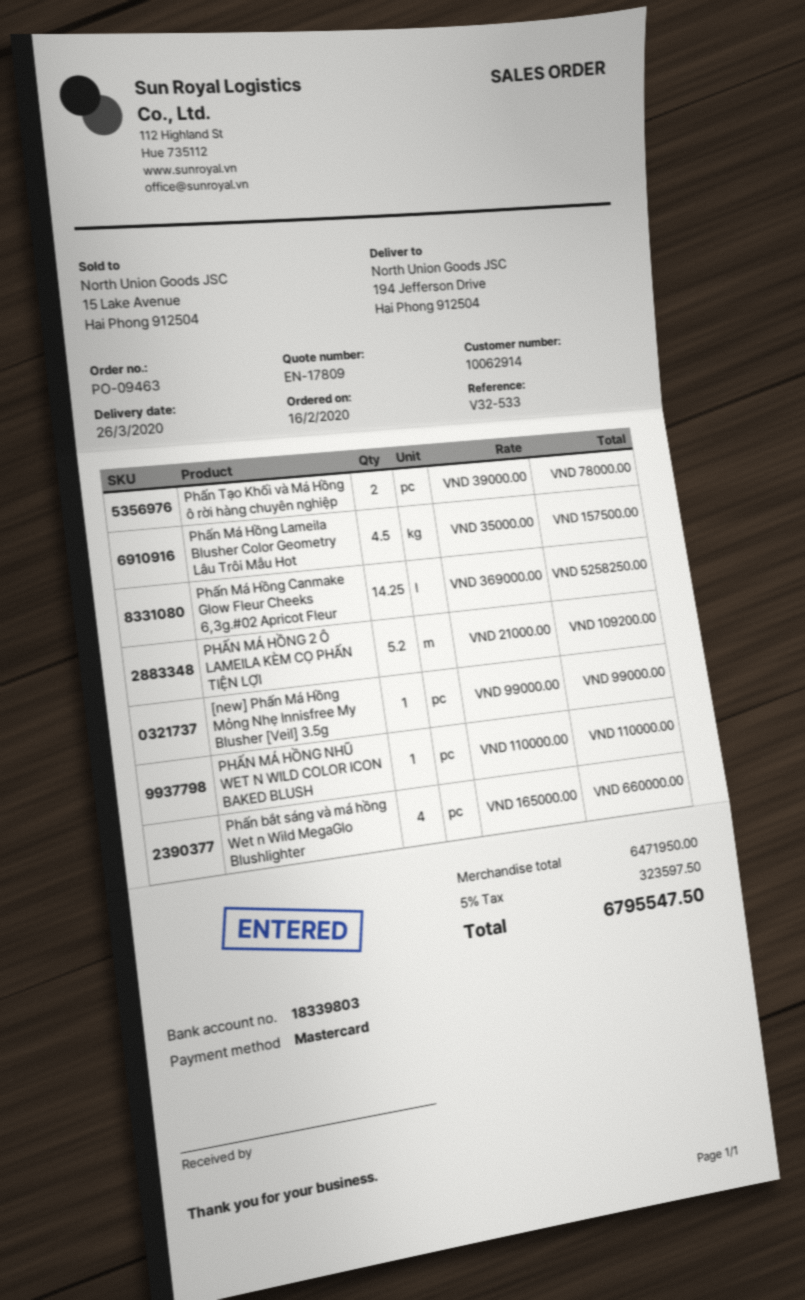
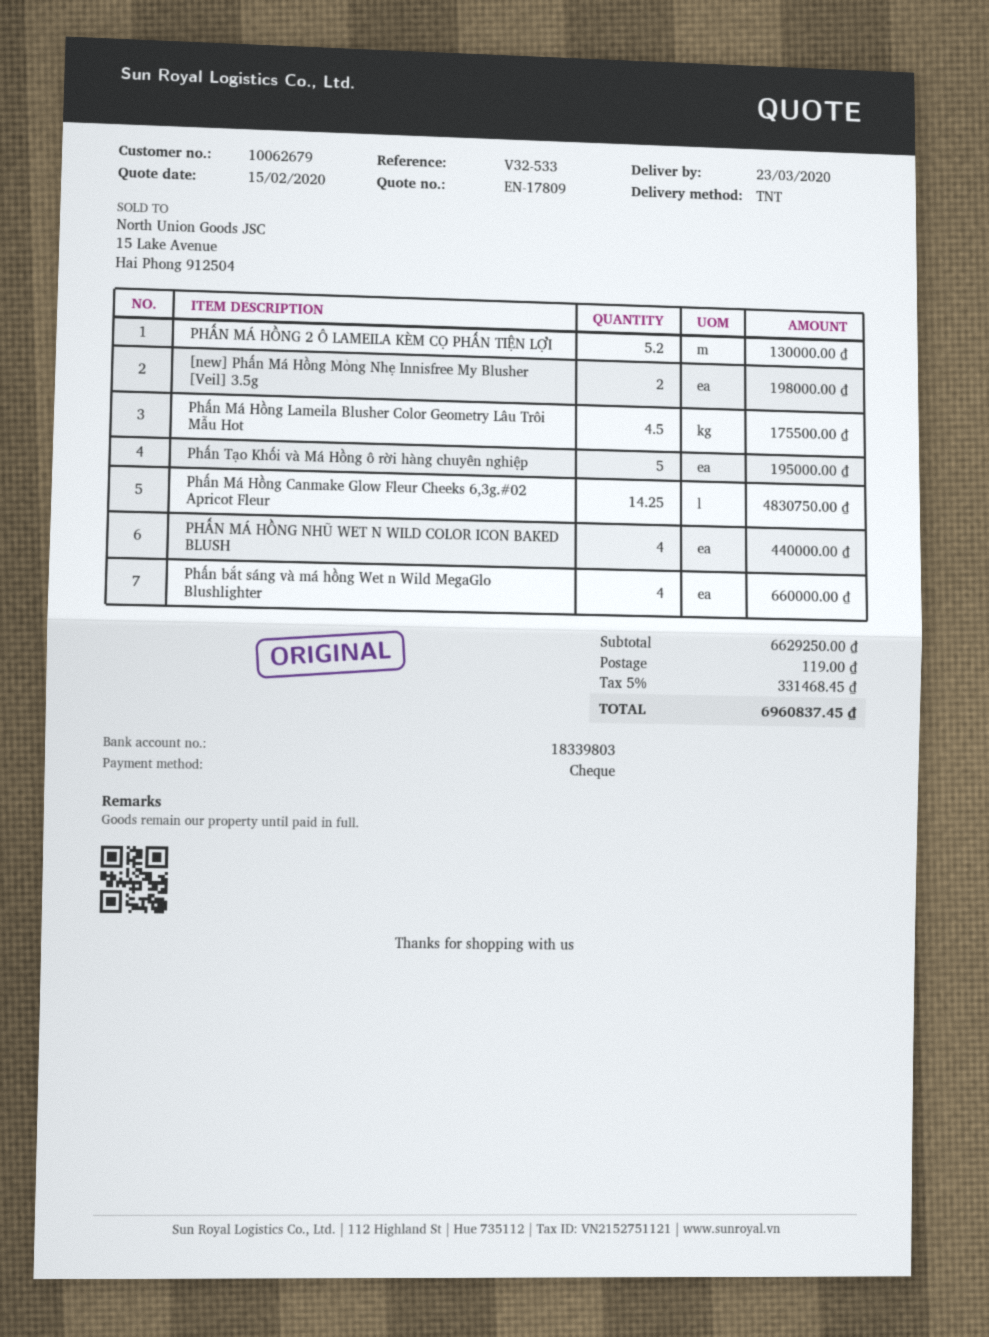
delivery date: 2020-03-26 -> 2020-03-23
customer number: 10062914 -> 10062679
payment method: Mastercard -> cheque
Phấn Tạo Khối và Má Hồng ô rời hàng chuyên nghiệp: 2 for 78000.00 -> 5 for 195000.00
Phấn Má Hồng Lameila Blusher Color Geometry Lâu Trôi Mẫu Hot: 4.5 for 157500.00 -> 4.5 for 175500.00
Phấn Má Hồng Canmake Glow Fleur Cheeks 6,3g.#02 Apricot Fleur: 14.25 for 5258250.00 -> 14.25 for 4830750.00
PHẤN MÁ HỒNG 2 Ô LAMEILA KÈM CỌ PHẤN TIỆN LỢI: 5.2 for 109200.00 -> 5.2 for 130000.00
[new] Phấn Má Hồng Mỏng Nhẹ Innisfree My Blusher [Veil] 3.5g: 1 for 99000.00 -> 2 for 198000.00
PHẤN MÁ HỒNG NHŨ WET N WILD COLOR ICON BAKED BLUSH: 1 for 110000.00 -> 4 for 440000.00
subtotal: 6471950.00 -> 6629250.00
shipping: none -> 119.00
tax: 5% = 323597.50 -> 5% = 331468.45
total: 6795547.50 -> 6960837.45

